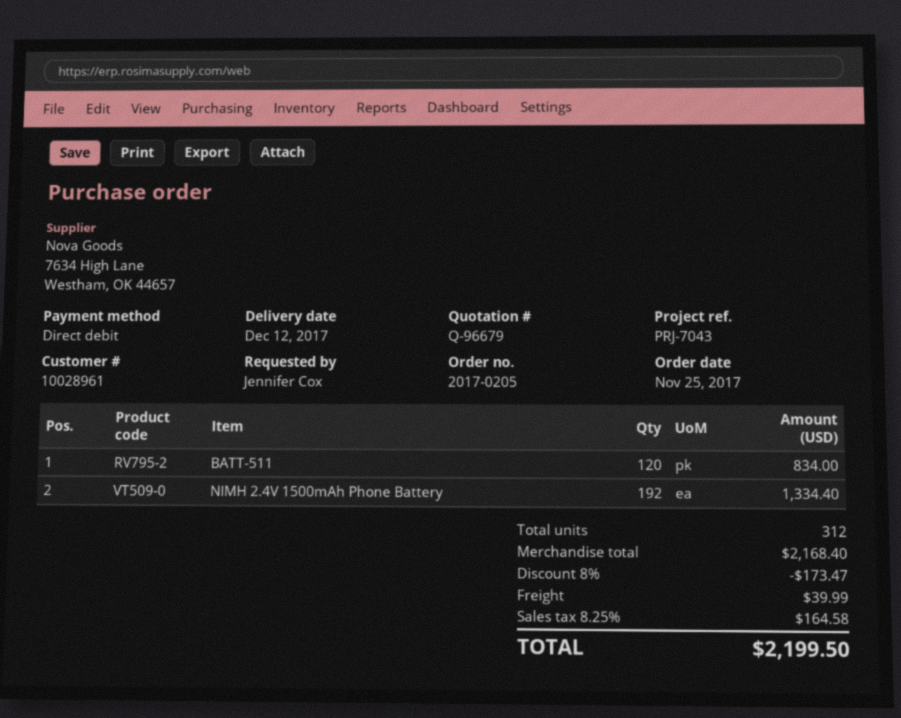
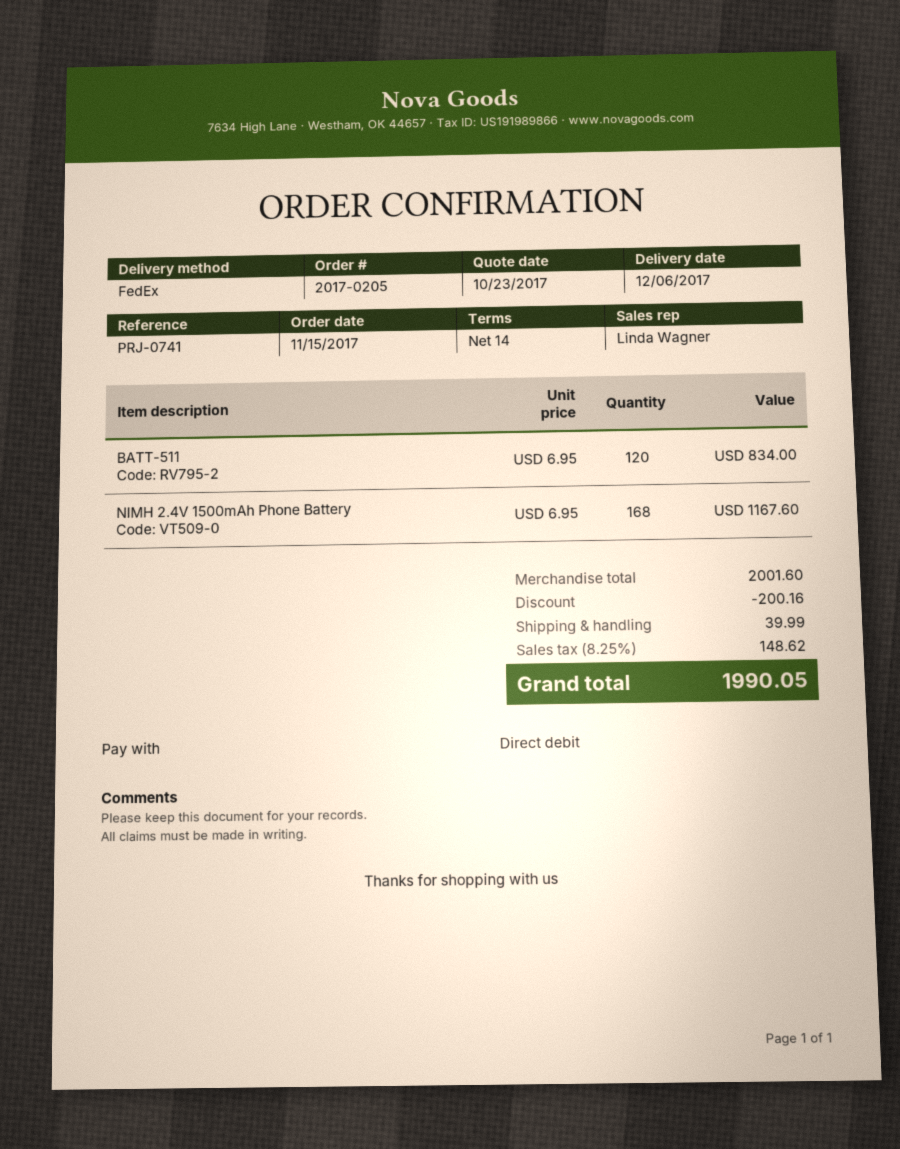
order date: 2017-11-25 -> 2017-11-15
delivery date: 2017-12-12 -> 2017-12-06
reference: PRJ-7043 -> PRJ-0741
NIMH 2.4V 1500mAh Phone Battery: 192 for 1334.40 -> 168 for 1167.60
subtotal: 2168.40 -> 2001.60
discount: 173.47 -> 200.16
tax: 8.25% = 164.58 -> 8.25% = 148.62
total: 2199.50 -> 1990.05

